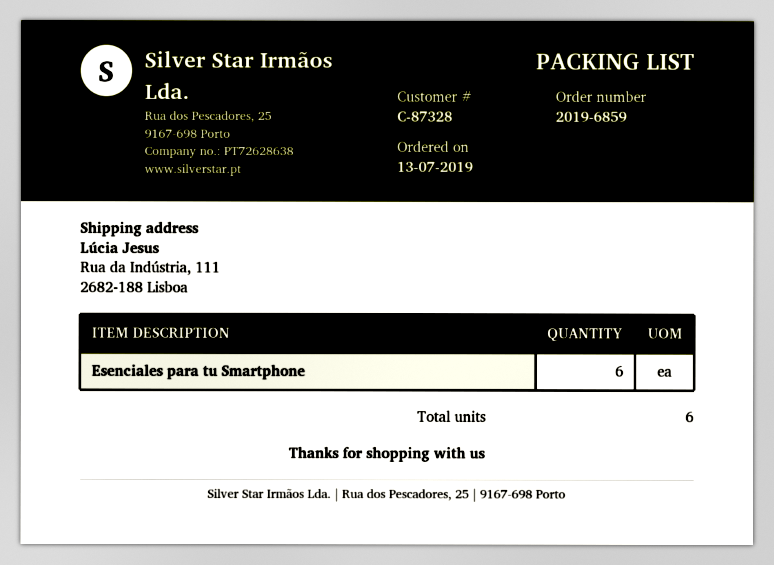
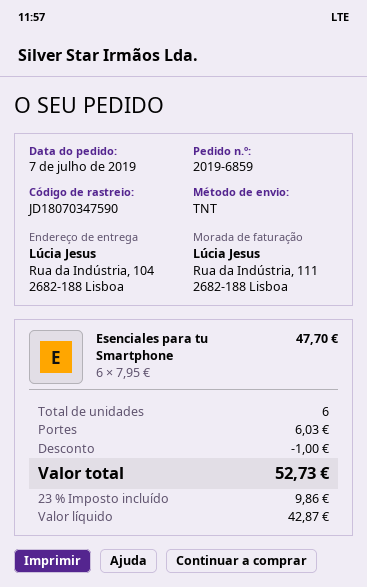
order date: 2019-07-13 -> 2019-07-07
ship to: Rua da Indústria, 111, 2682-188 Lisboa -> Rua da Indústria, 104, 2682-188 Lisboa

